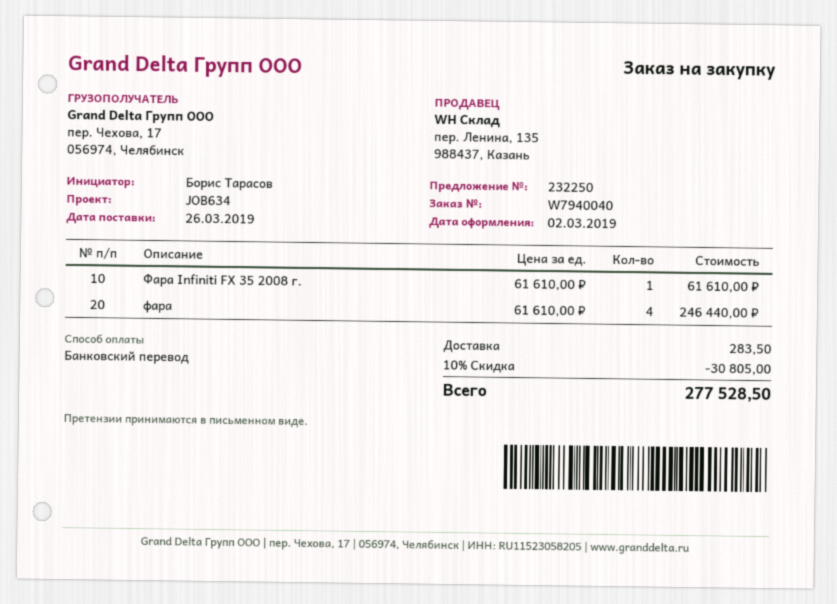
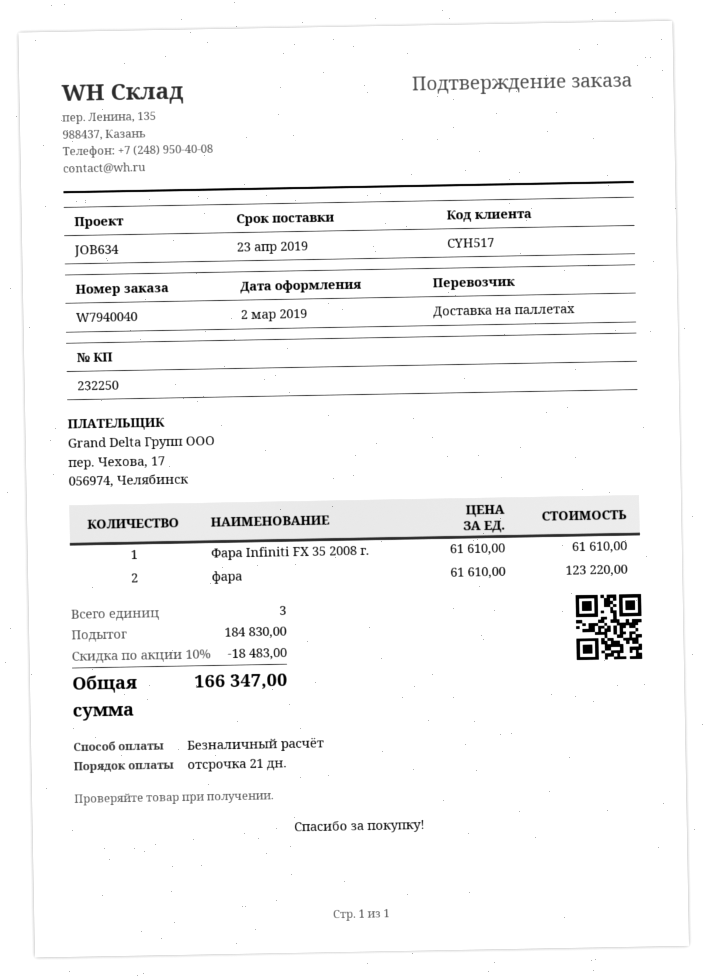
delivery date: 2019-03-26 -> 2019-04-23
фара: 4 x 61610.00 = 246440.00 -> 2 x 61610.00 = 123220.00
discount: 10% = 30805.00 -> 10% = 18483.00
shipping: 283.50 -> none
total: 277528.50 -> 166347.00

